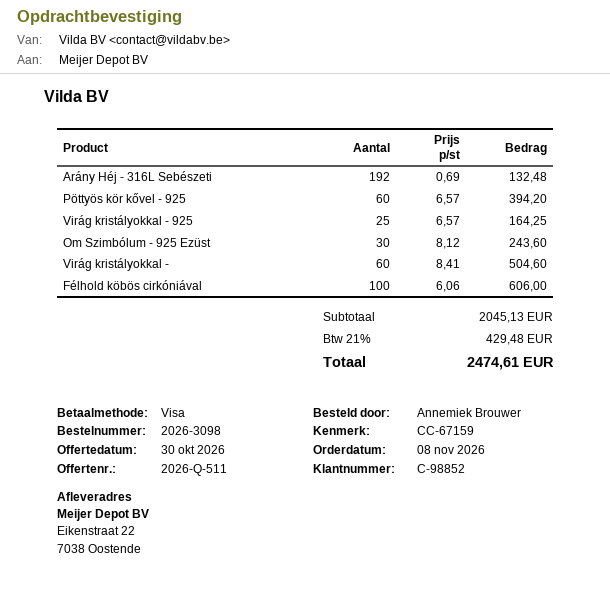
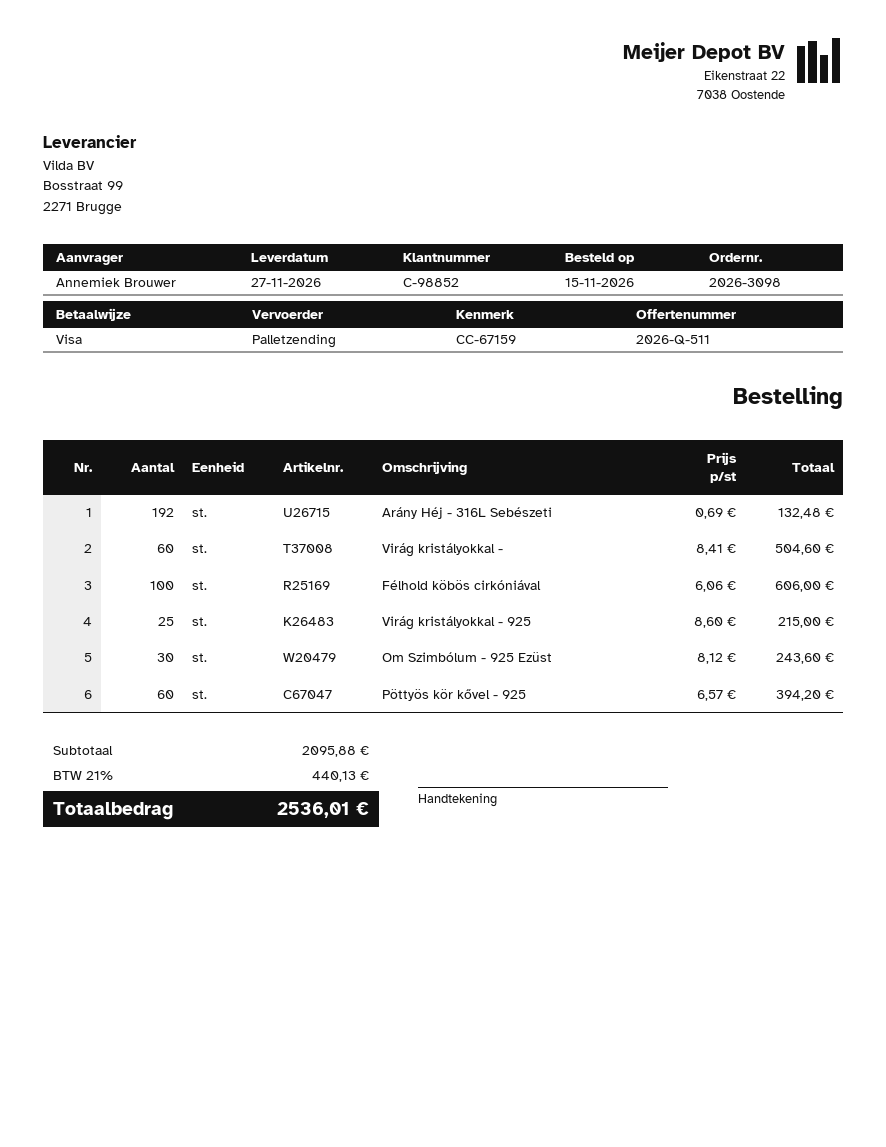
order date: 2026-11-08 -> 2026-11-15
Virág kristályokkal - 925: 25 x 6.57 = 164.25 -> 25 x 8.60 = 215.00
subtotal: 2045.13 -> 2095.88
tax: 21% = 429.48 -> 21% = 440.13
total: 2474.61 -> 2536.01

